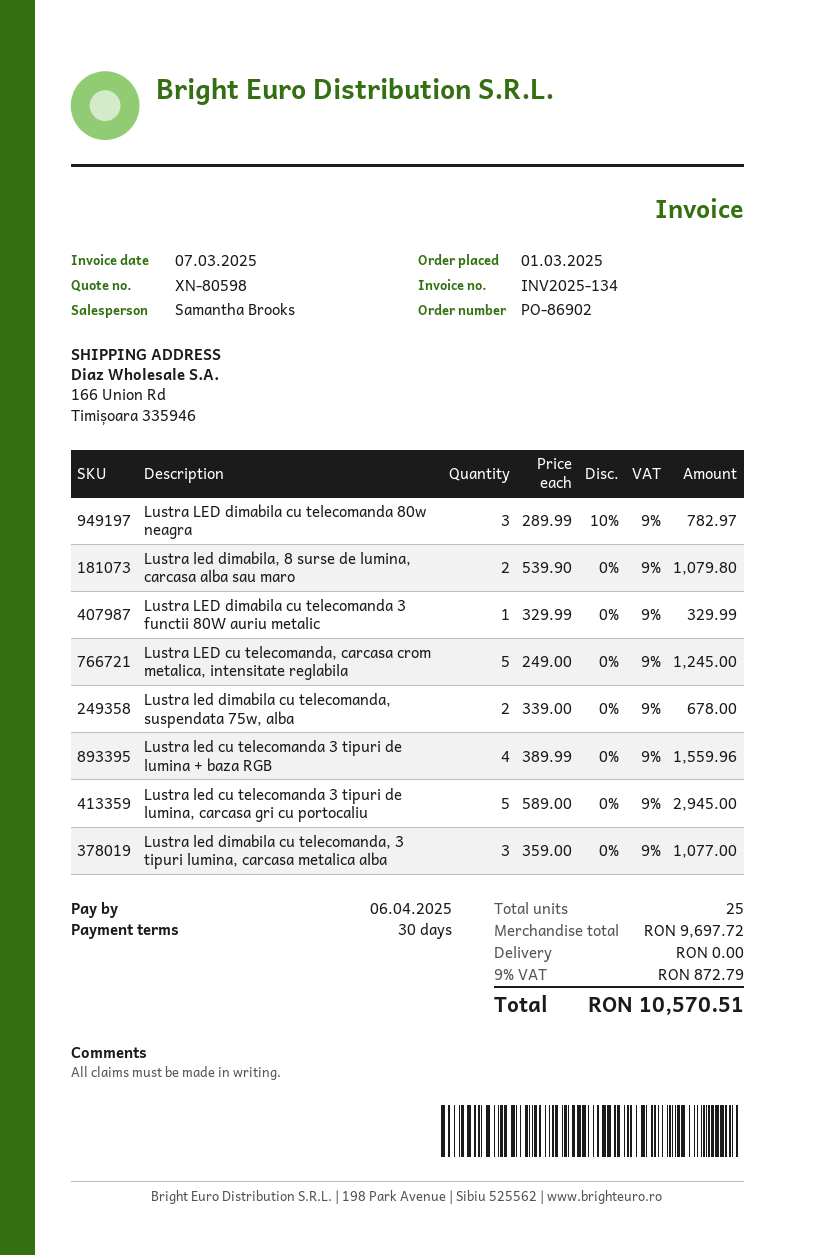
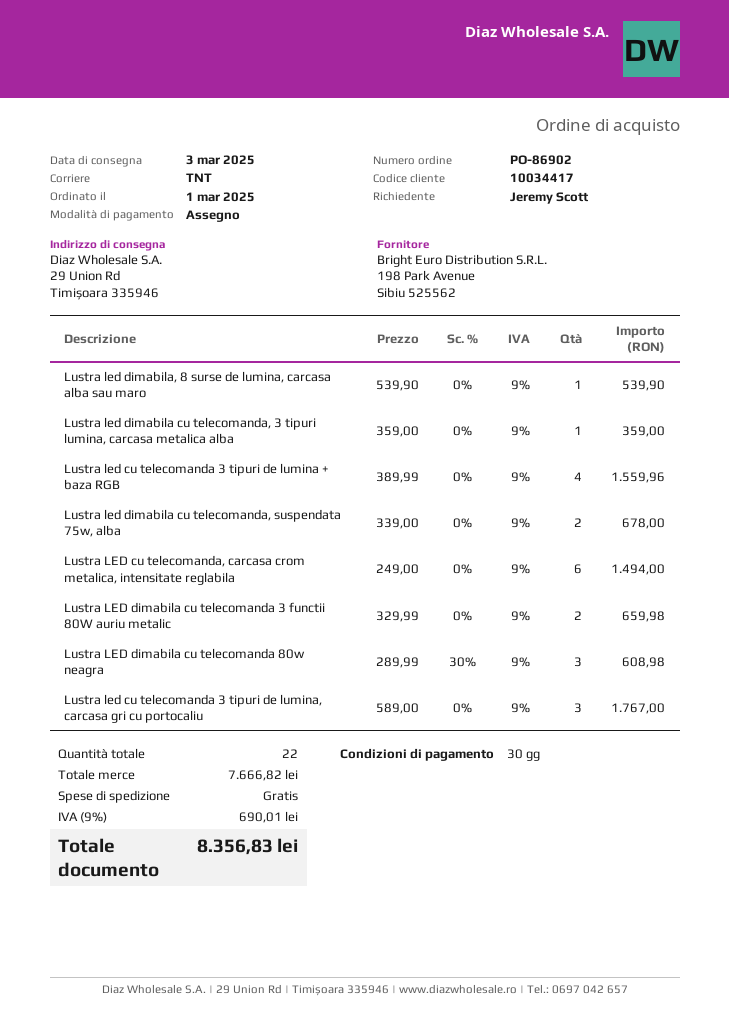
ship to: 166 Union Rd, Timișoara 335946 -> 29 Union Rd, Timișoara 335946
Lustra LED dimabila cu telecomanda 80w neagra: 3 x 289.99 - 10% = 782.97 -> 3 x 289.99 - 30% = 608.98
Lustra led dimabila, 8 surse de lumina, carcasa alba sau maro: 2 x 539.90 = 1079.80 -> 1 x 539.90 = 539.90
Lustra LED dimabila cu telecomanda 3 functii 80W auriu metalic: 1 x 329.99 = 329.99 -> 2 x 329.99 = 659.98
Lustra LED cu telecomanda, carcasa crom metalica, intensitate reglabila: 5 x 249.00 = 1245.00 -> 6 x 249.00 = 1494.00
Lustra led cu telecomanda 3 tipuri de lumina, carcasa gri cu portocaliu: 5 x 589.00 = 2945.00 -> 3 x 589.00 = 1767.00
Lustra led dimabila cu telecomanda, 3 tipuri lumina, carcasa metalica alba: 3 x 359.00 = 1077.00 -> 1 x 359.00 = 359.00
total quantity: 25 -> 22
subtotal: 9697.72 -> 7666.82
tax: 9% = 872.79 -> 9% = 690.01
total: 10570.51 -> 8356.83

